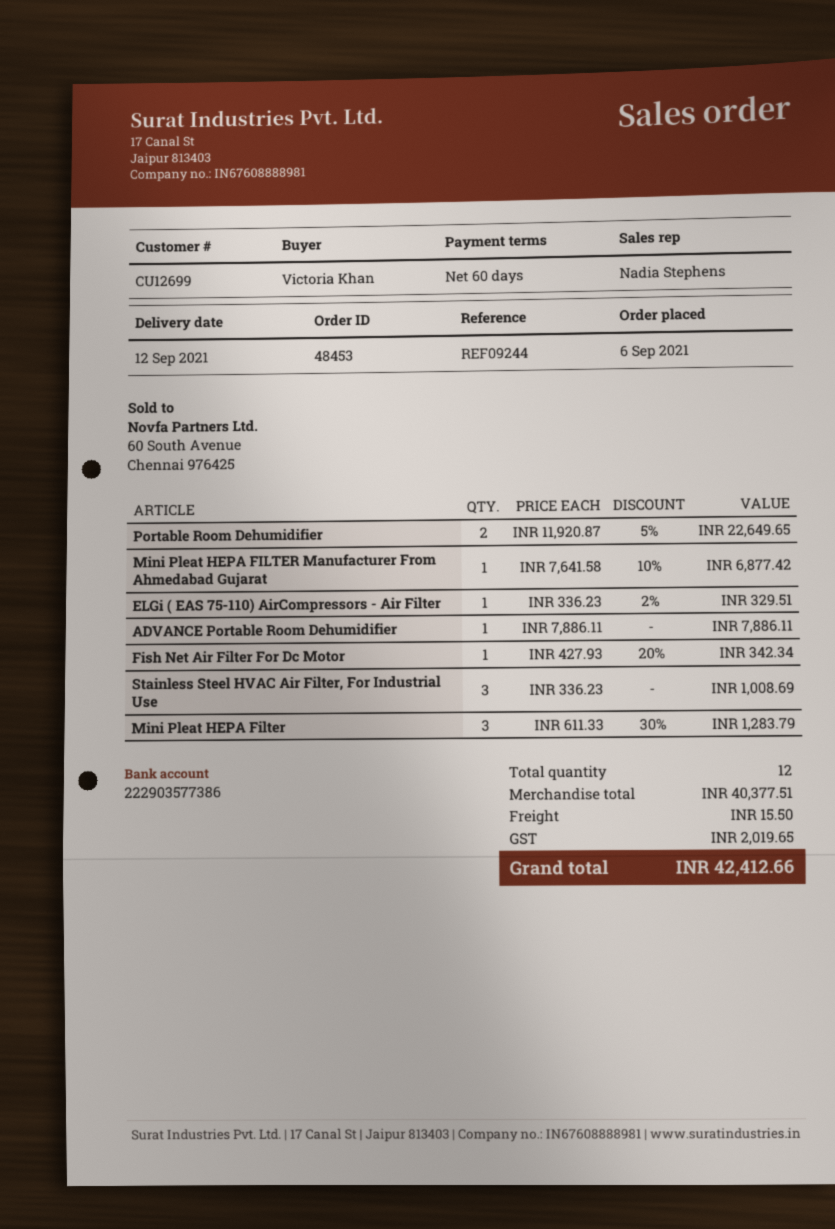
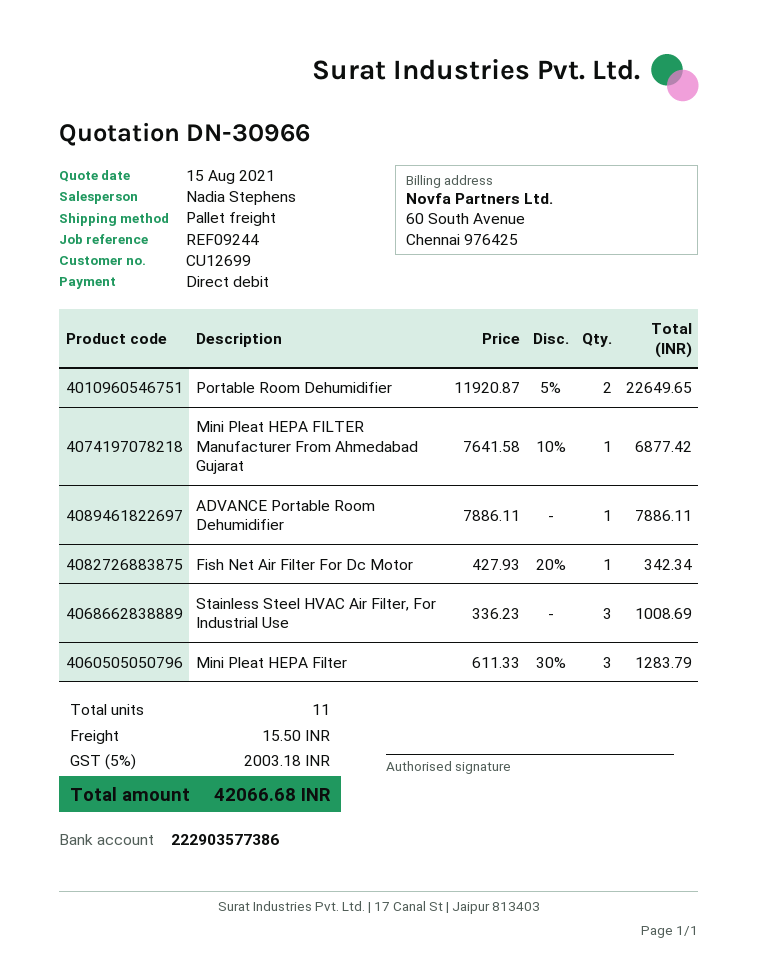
ELGi ( EAS 75-110) AirCompressors - Air Filter: 1 x 336.23 - 2% = 329.51 -> none
total quantity: 12 -> 11
tax: 2019.65 -> 2003.18
total: 42412.66 -> 42066.68

